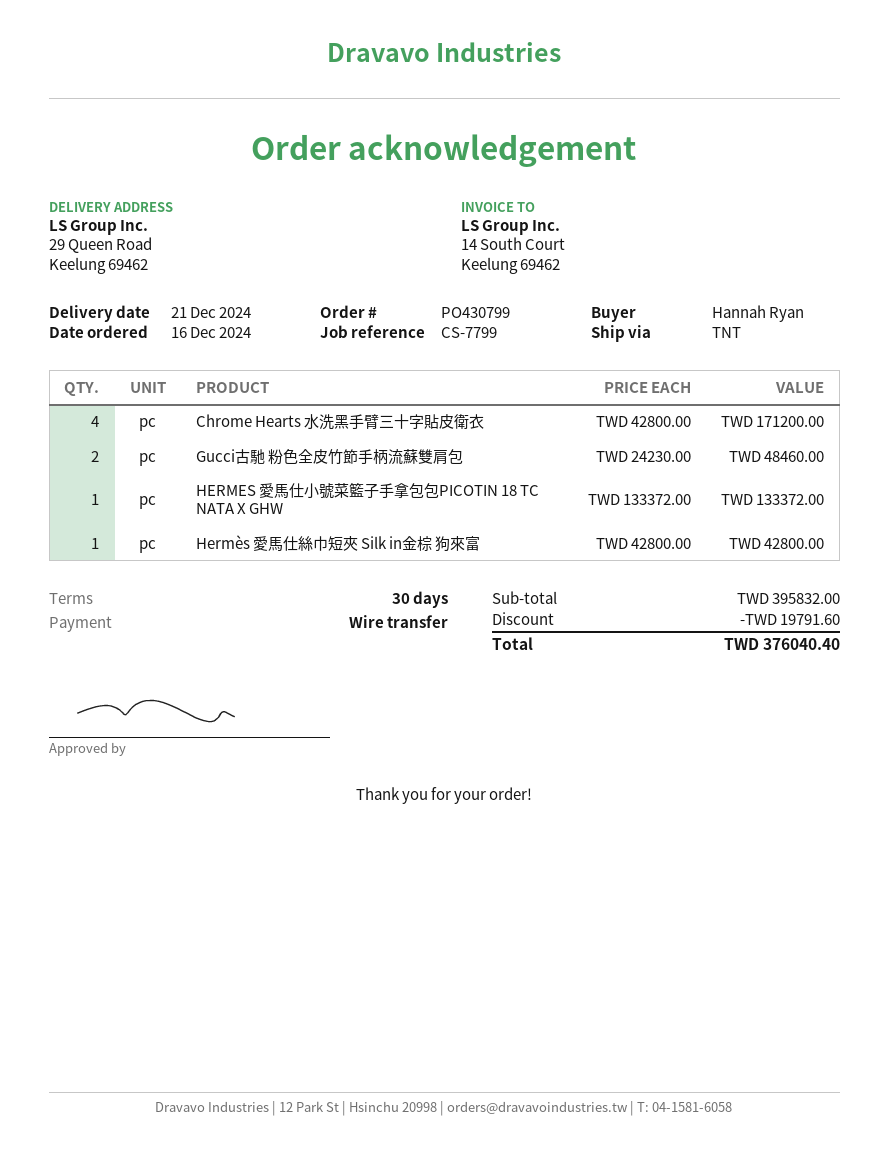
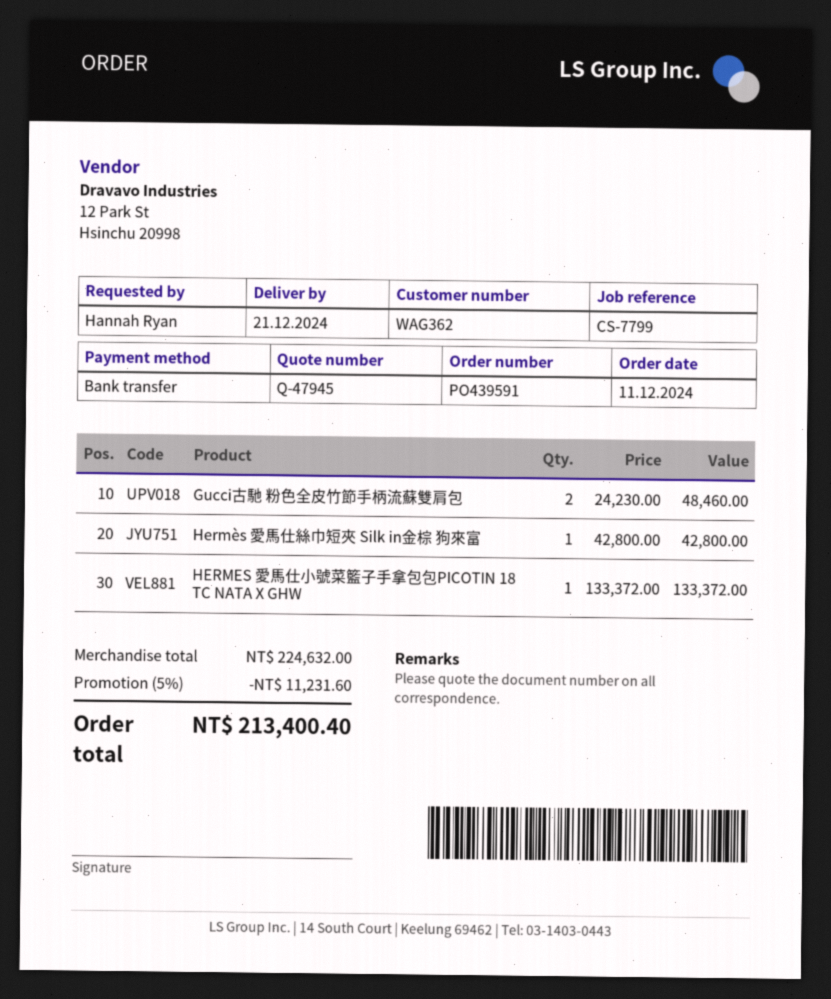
order number: PO430799 -> PO439591
order date: 2024-12-16 -> 2024-12-11
Chrome Hearts 水洗黑手臂三十字貼皮衛衣: 4 x 42800.00 = 171200.00 -> none
subtotal: 395832.00 -> 224632.00
discount: 19791.60 -> 11231.60
total: 376040.40 -> 213400.40

